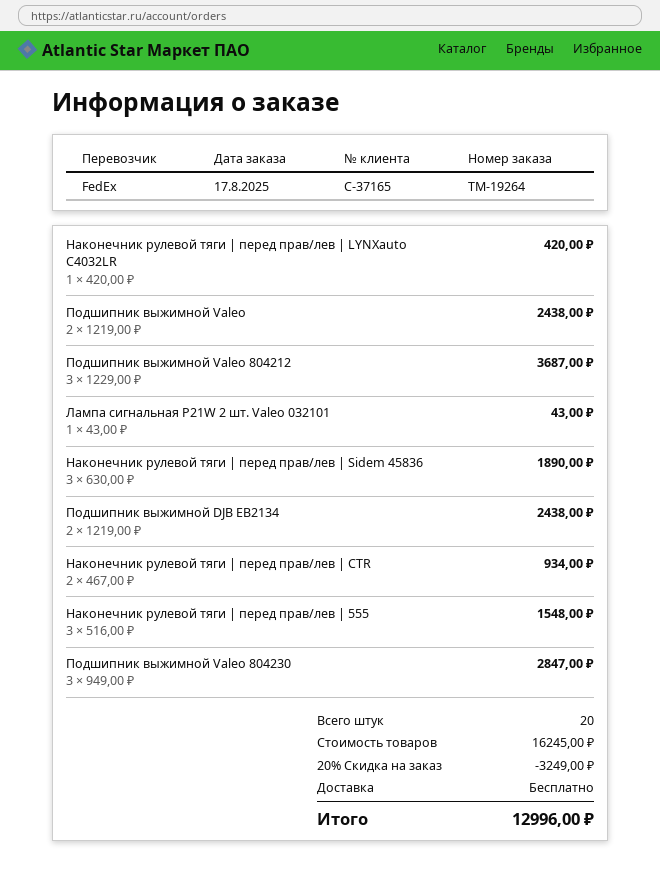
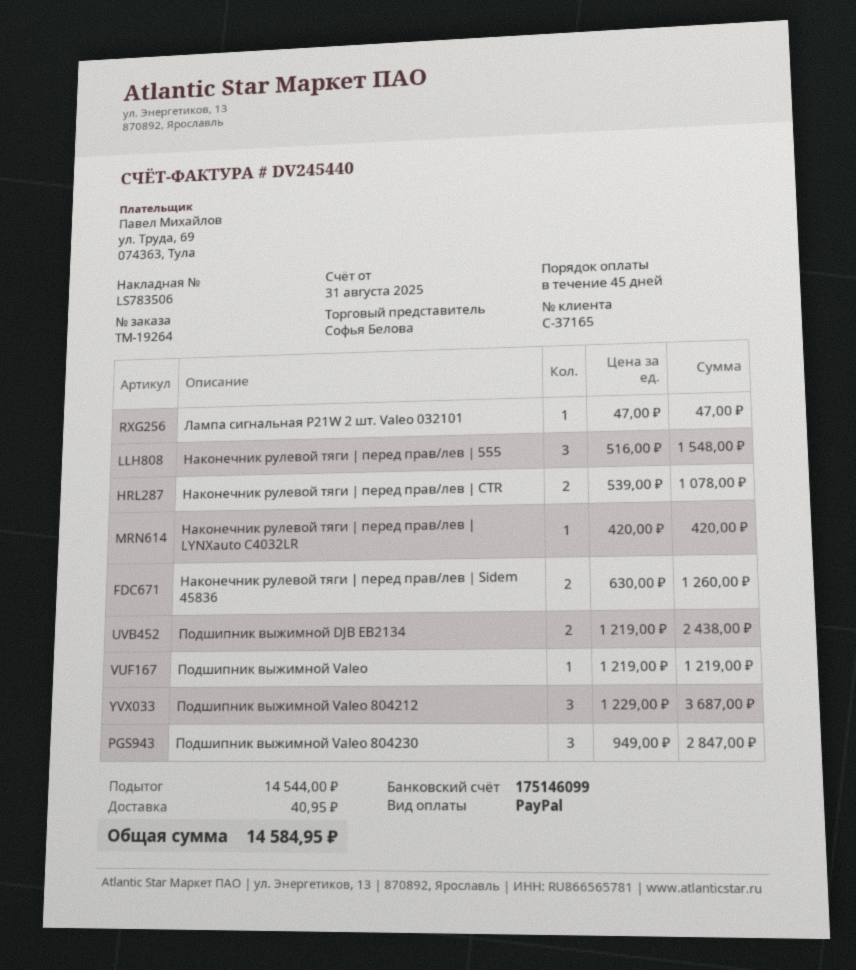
Подшипник выжимной Valeo: 2 x 1219.00 = 2438.00 -> 1 x 1219.00 = 1219.00
Лампа сигнальная P21W 2 шт. Valeo 032101: 1 x 43.00 = 43.00 -> 1 x 47.00 = 47.00
Наконечник рулевой тяги | перед прав/лев | Sidem 45836: 3 x 630.00 = 1890.00 -> 2 x 630.00 = 1260.00
Наконечник рулевой тяги | перед прав/лев | CTR: 2 x 467.00 = 934.00 -> 2 x 539.00 = 1078.00
subtotal: 16245.00 -> 14544.00
discount: 20% = 3249.00 -> none
shipping: 0.00 -> 40.95
total: 12996.00 -> 14584.95

